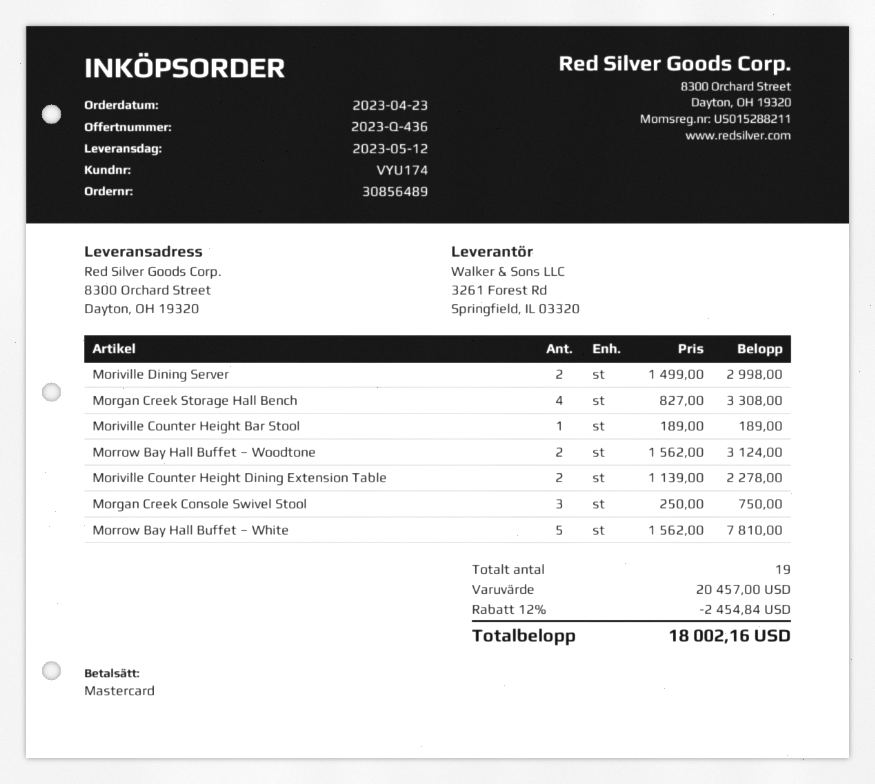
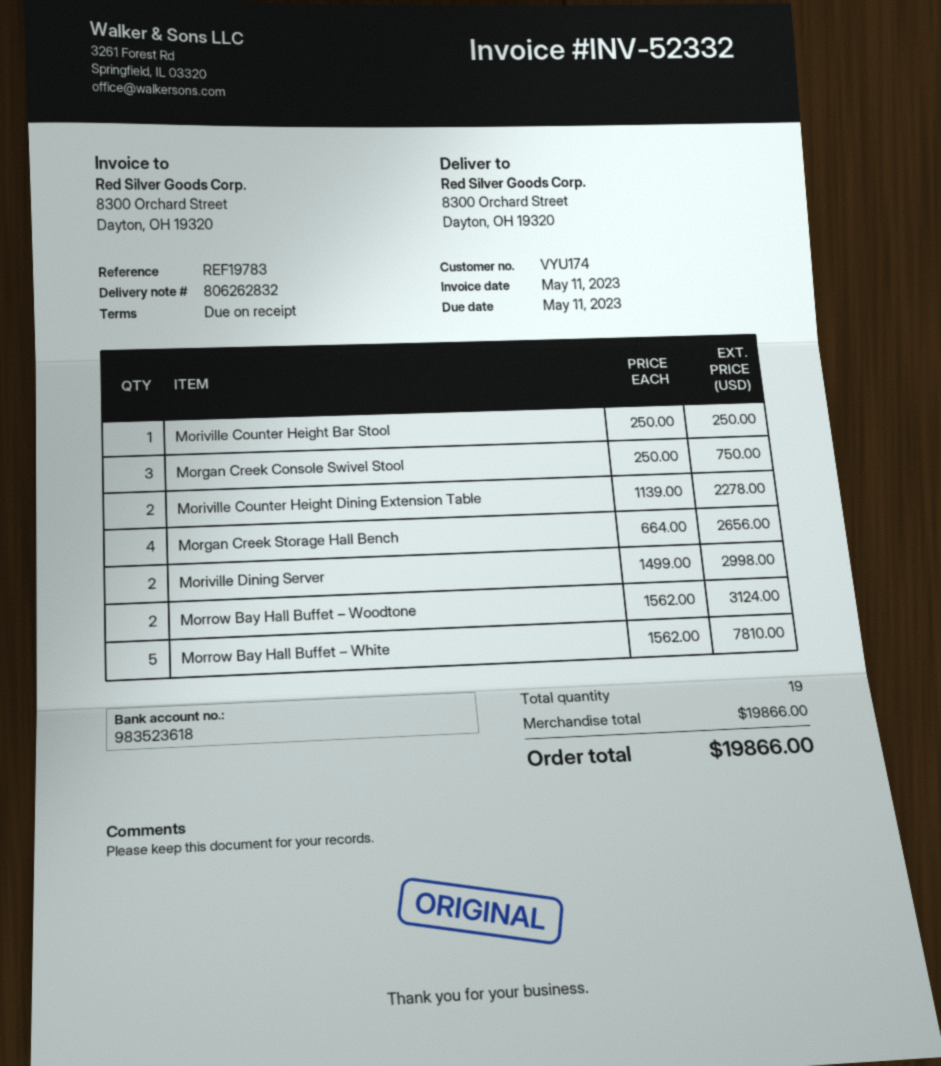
Morgan Creek Storage Hall Bench: 4 x 827.00 = 3308.00 -> 4 x 664.00 = 2656.00
Moriville Counter Height Bar Stool: 1 x 189.00 = 189.00 -> 1 x 250.00 = 250.00
subtotal: 20457.00 -> 19866.00
discount: 12% = 2454.84 -> none
total: 18002.16 -> 19866.00

